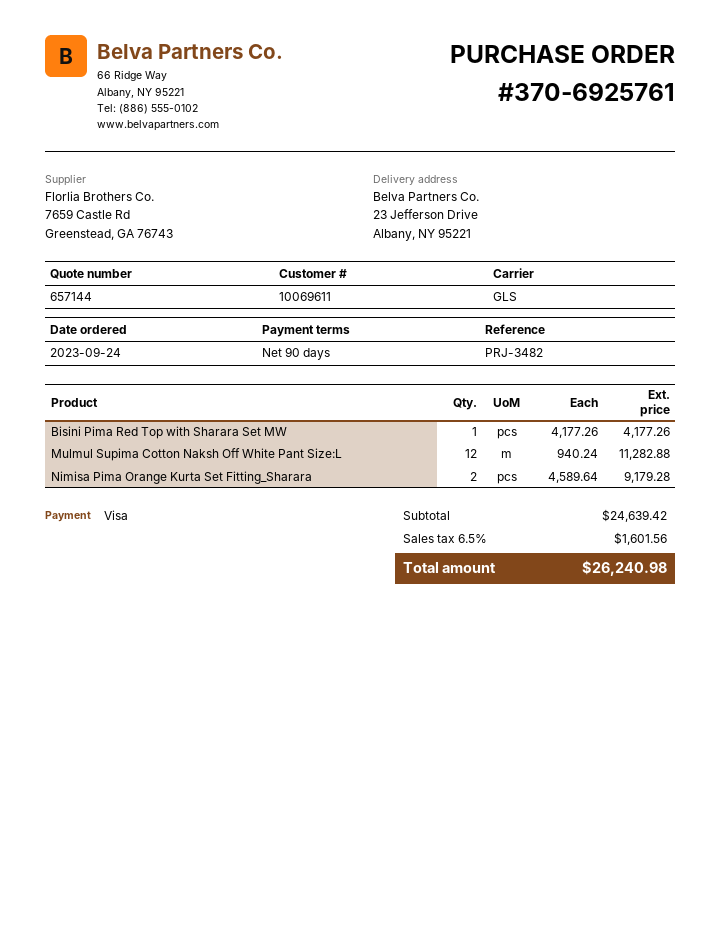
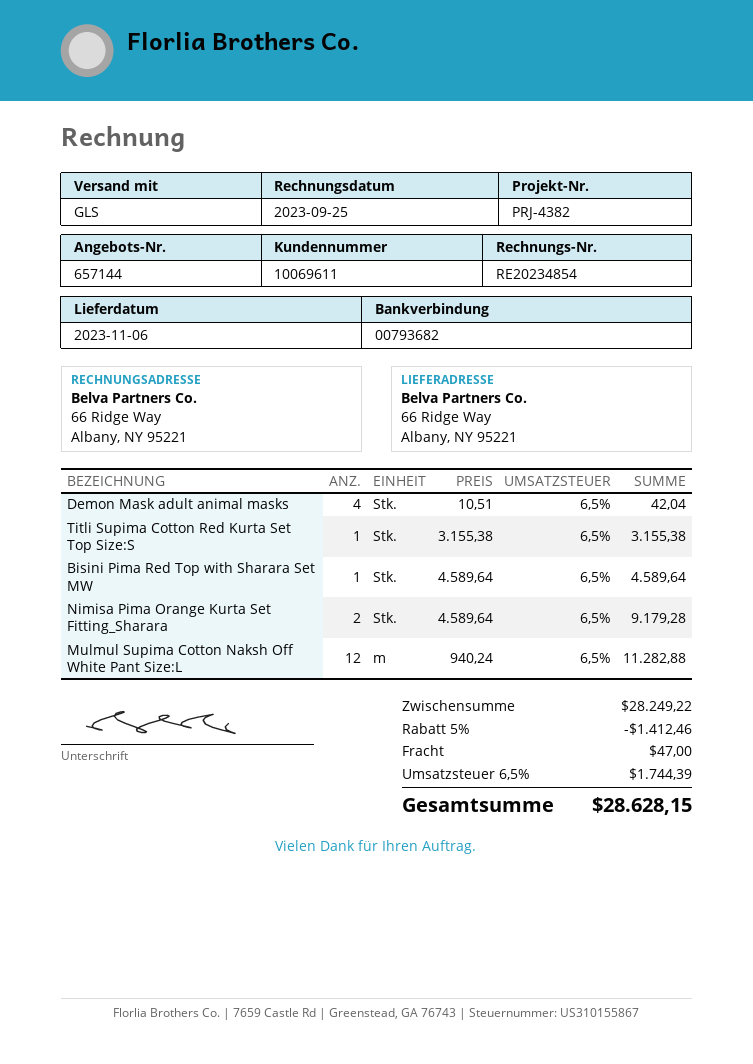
reference: PRJ-3482 -> PRJ-4382
ship to: 23 Jefferson Drive, Albany, NY 95221 -> 66 Ridge Way, Albany, NY 95221
Bisini Pima Red Top with Sharara Set MW: 1 x 4177.26 = 4177.26 -> 1 x 4589.64 = 4589.64
Demon Mask adult animal masks: none -> 4 x 10.51 = 42.04
Titli Supima Cotton Red Kurta Set Top Size:S: none -> 1 x 3155.38 = 3155.38
subtotal: 24639.42 -> 28249.22
discount: none -> 5% = 1412.46
shipping: none -> 47.00
tax: 6.5% = 1601.56 -> 6.5% = 1744.39
total: 26240.98 -> 28628.15

